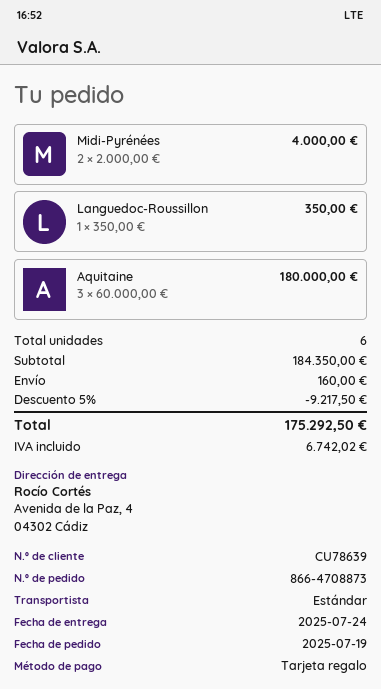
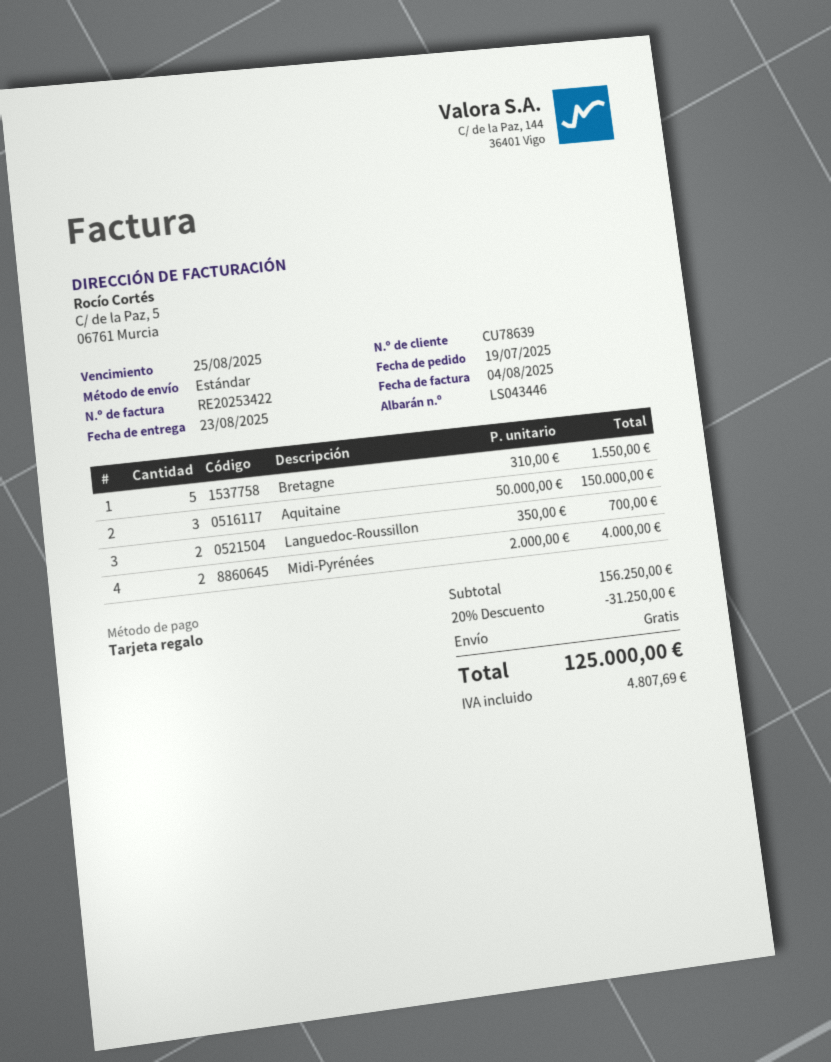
delivery date: 2025-07-24 -> 2025-08-23
Languedoc-Roussillon: 1 x 350.00 = 350.00 -> 2 x 350.00 = 700.00
Aquitaine: 3 x 60000.00 = 180000.00 -> 3 x 50000.00 = 150000.00
Bretagne: none -> 5 x 310.00 = 1550.00
subtotal: 184350.00 -> 156250.00
discount: 5% = 9217.50 -> 20% = 31250.00
shipping: 160.00 -> 0.00
tax: 6742.02 -> 4807.69
total: 175292.50 -> 125000.00

